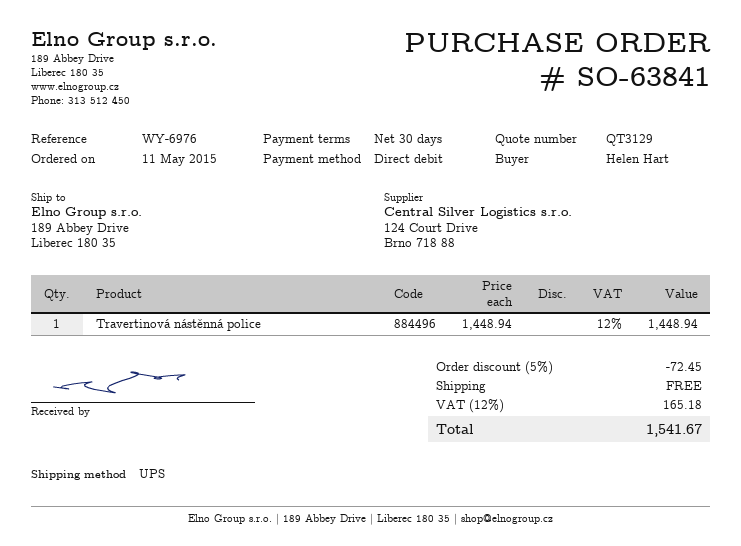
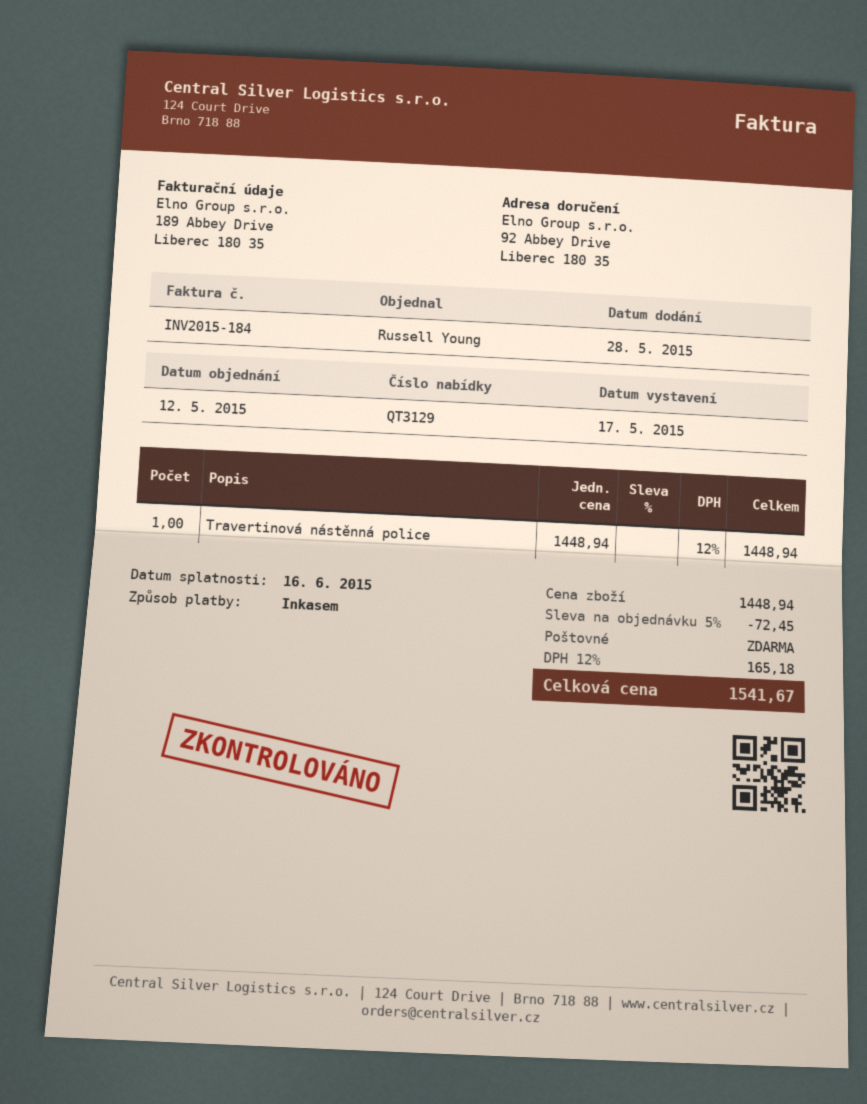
order date: 2015-05-11 -> 2015-05-12
ordered by: Helen Hart -> Russell Young
ship to: 189 Abbey Drive, Liberec 180 35 -> 92 Abbey Drive, Liberec 180 35

